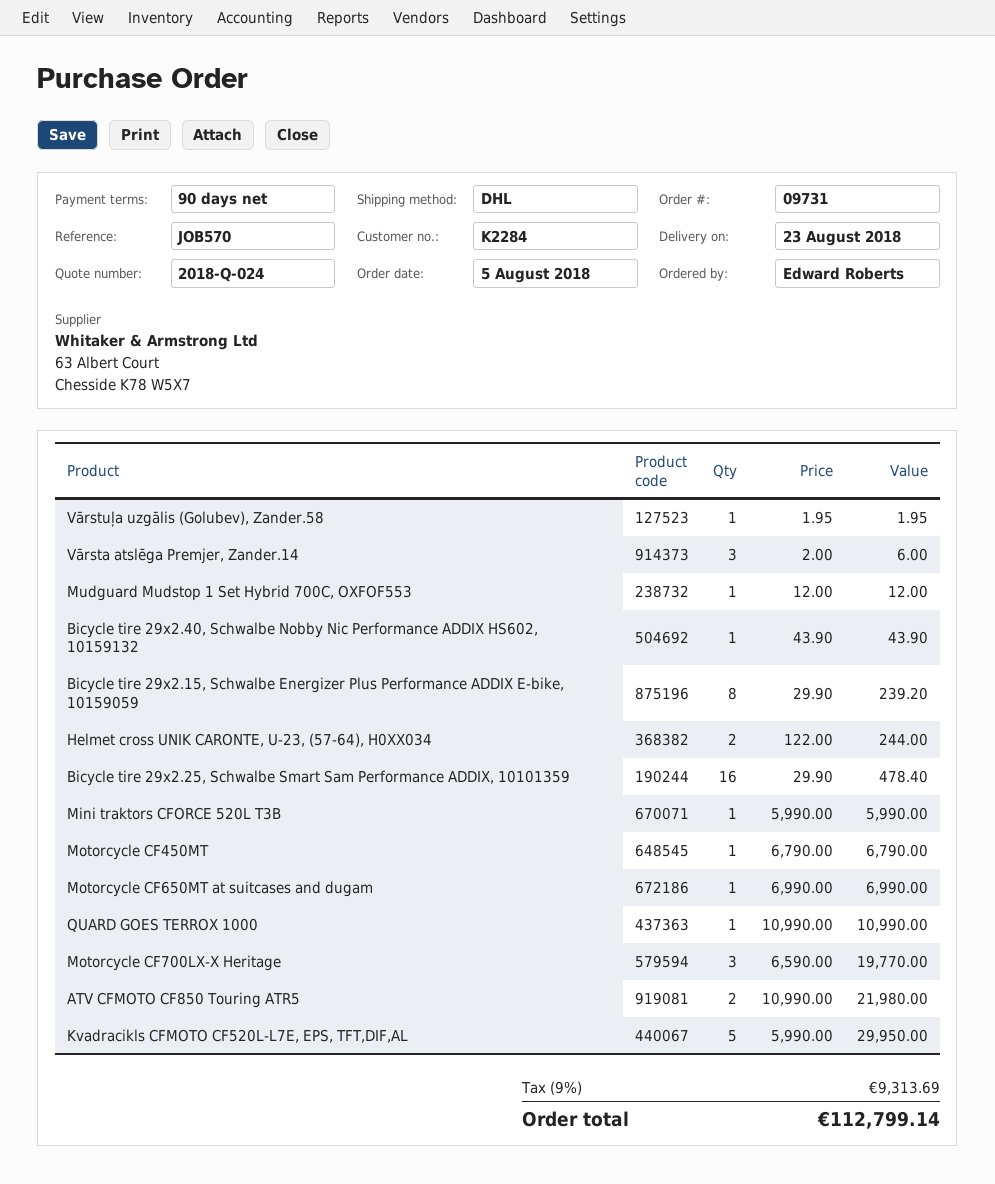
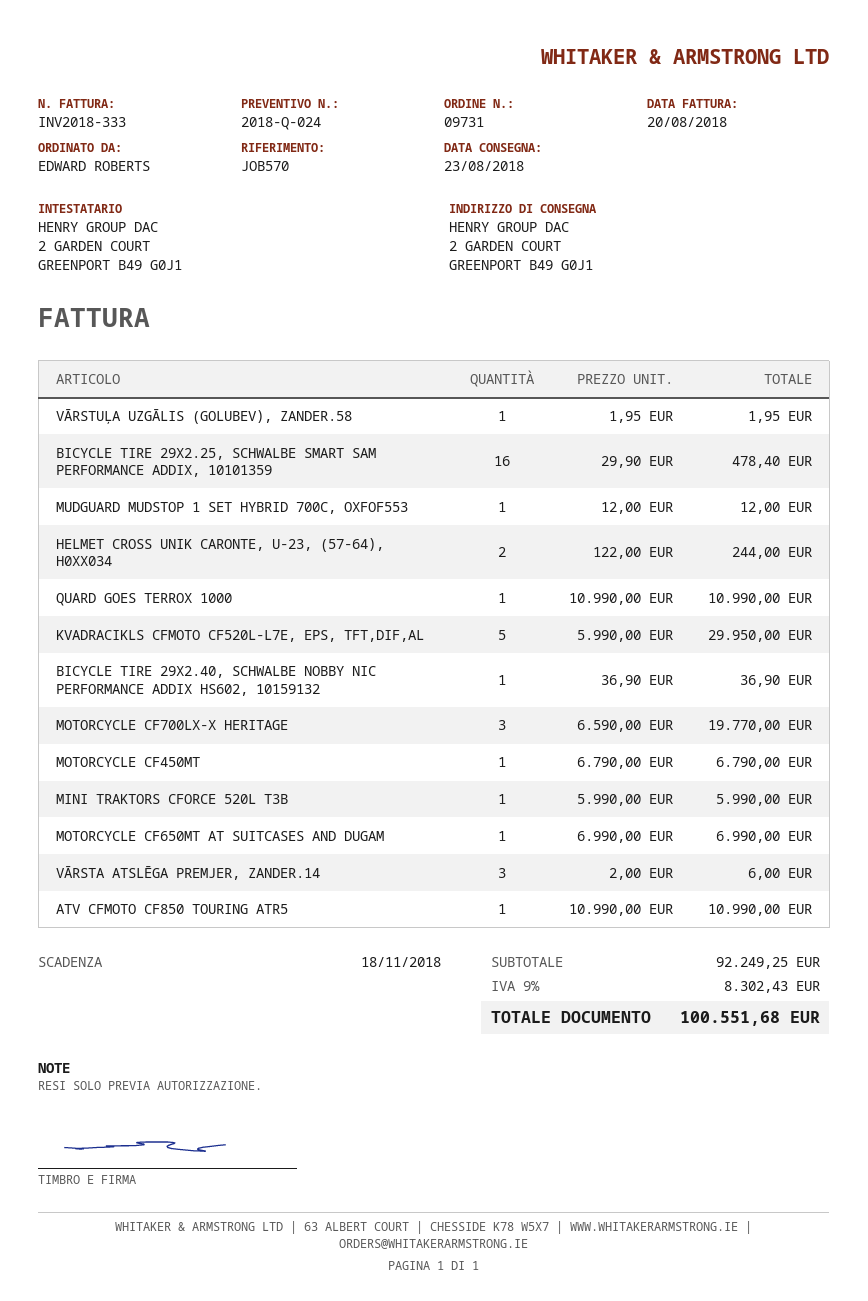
Bicycle tire 29x2.40, Schwalbe Nobby Nic Performance ADDIX HS602, 10159132: 1 x 43.90 = 43.90 -> 1 x 36.90 = 36.90
Bicycle tire 29x2.15, Schwalbe Energizer Plus Performance ADDIX E-bike, 10159059: 8 x 29.90 = 239.20 -> none
ATV CFMOTO CF850 Touring ATR5: 2 x 10990.00 = 21980.00 -> 1 x 10990.00 = 10990.00
tax: 9% = 9313.69 -> 9% = 8302.43
total: 112799.14 -> 100551.68

